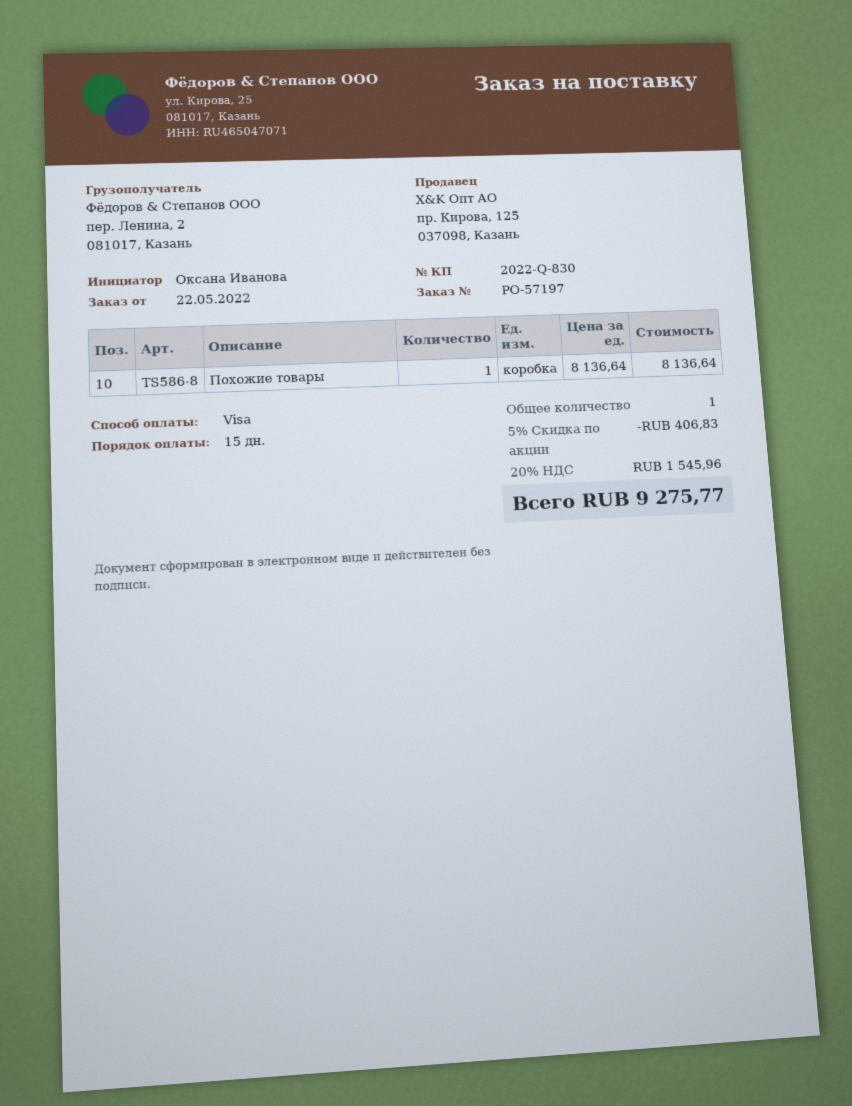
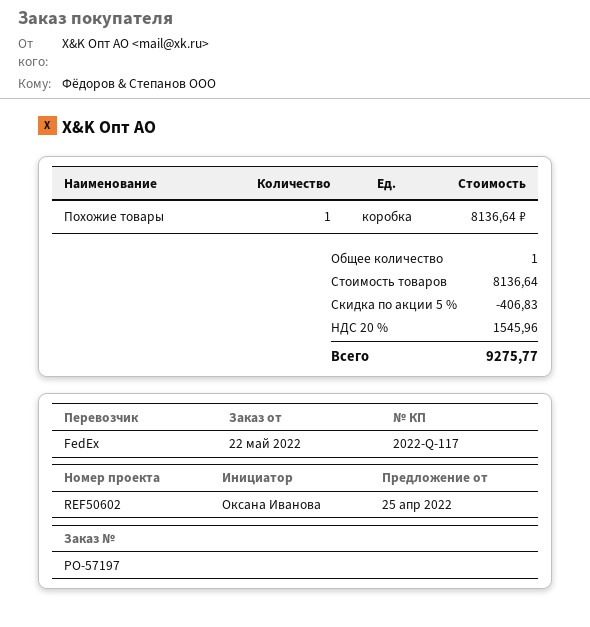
quote number: 2022-Q-830 -> 2022-Q-117

